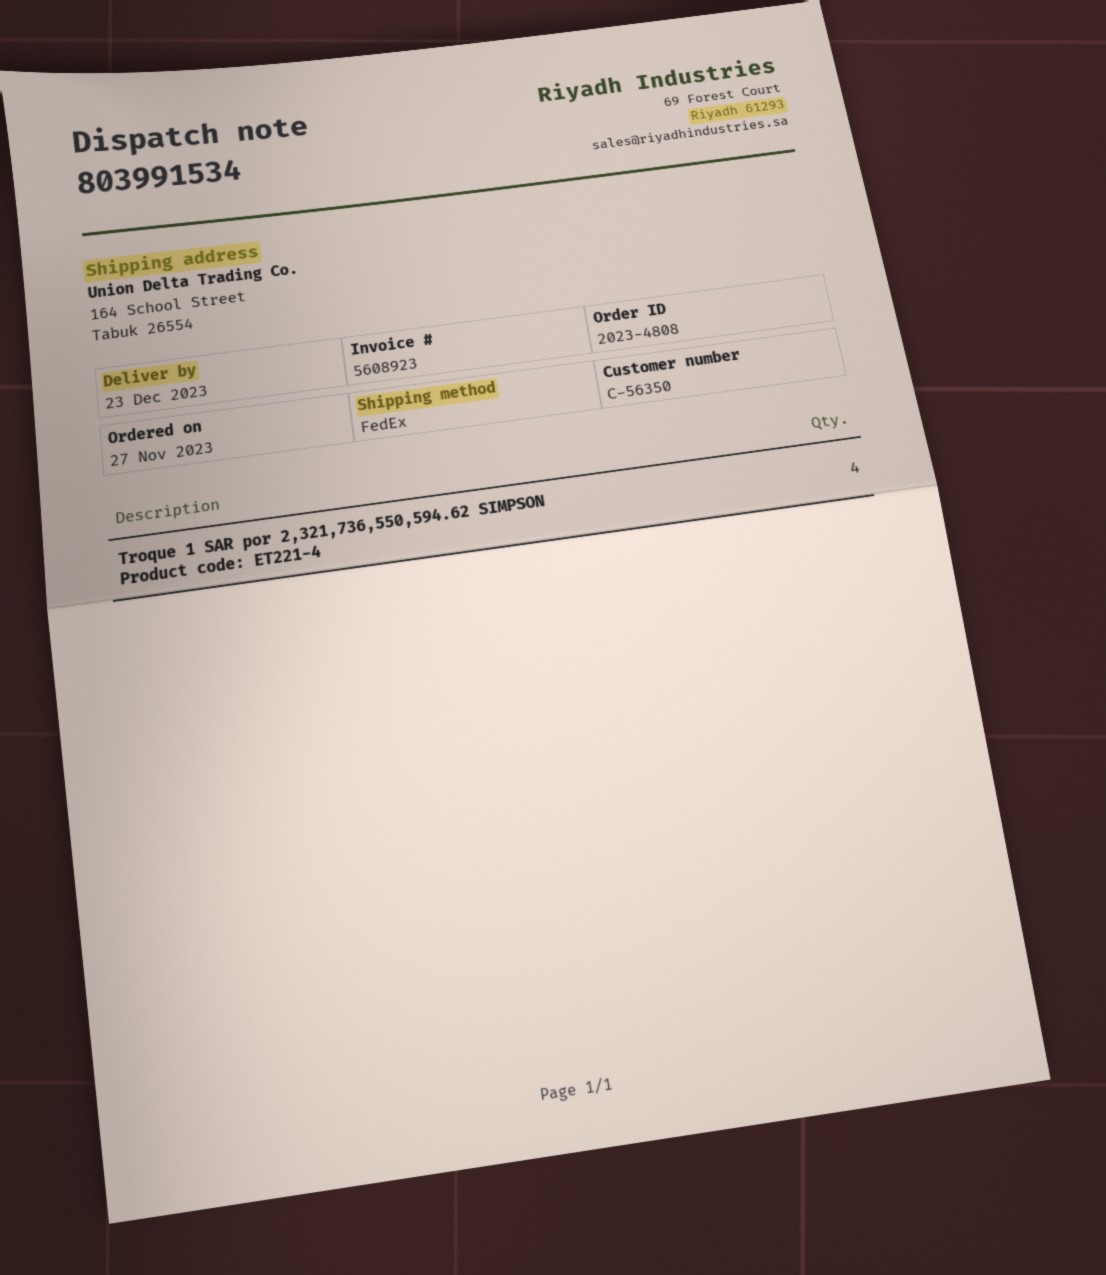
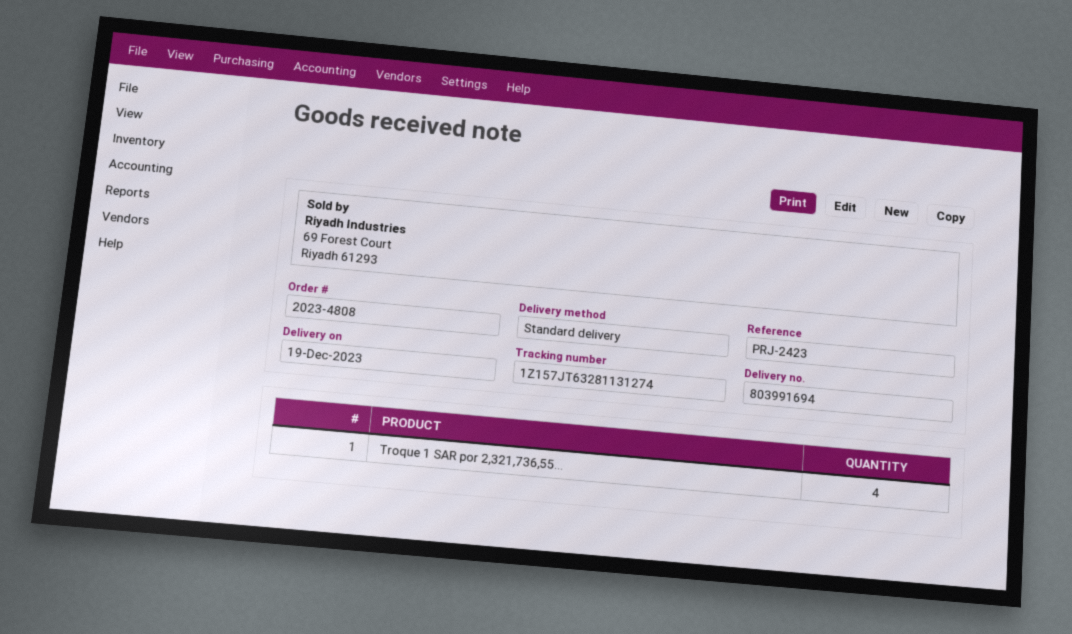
delivery note number: 803991534 -> 803991694
delivery date: 2023-12-23 -> 2023-12-19
shipping method: FedEx -> standard

